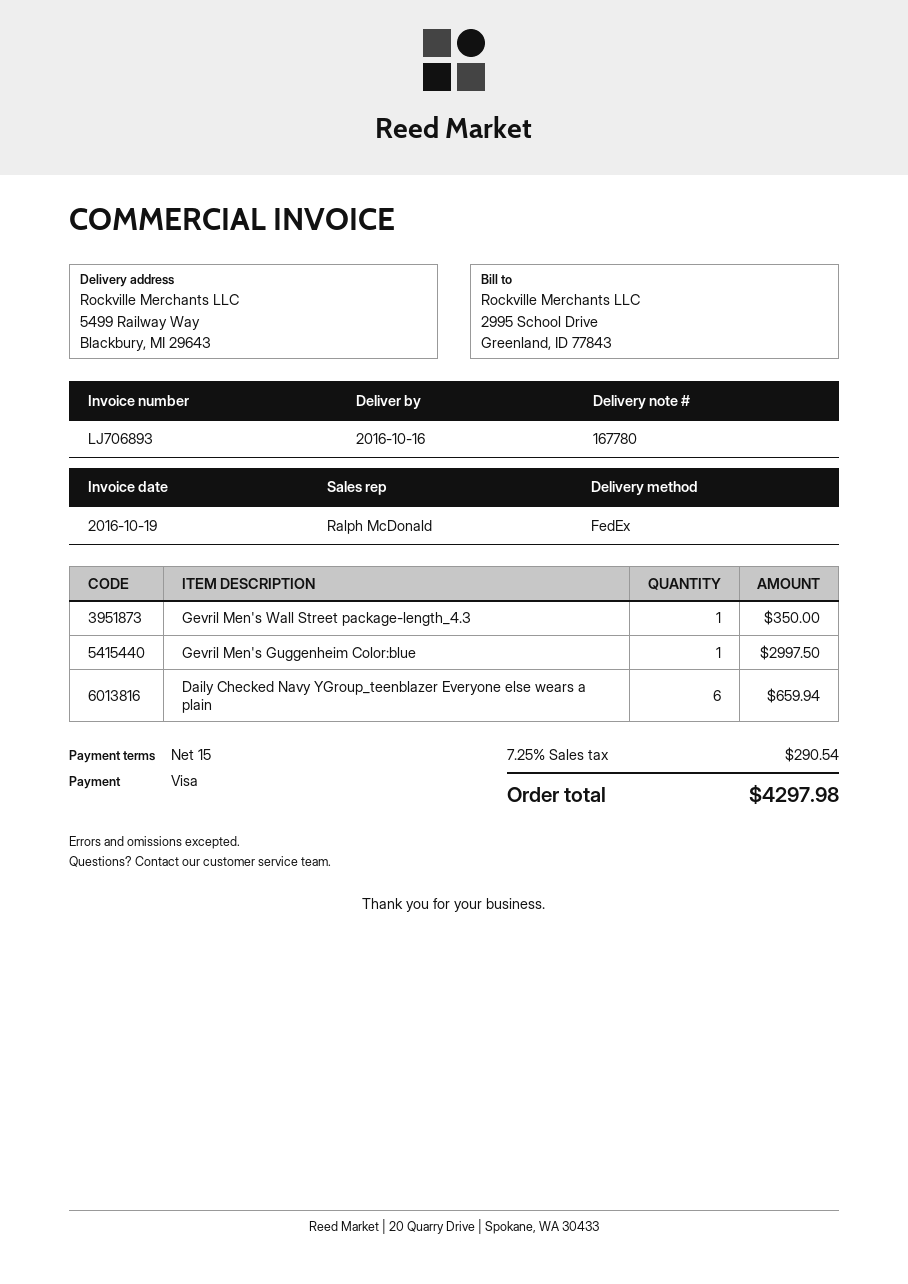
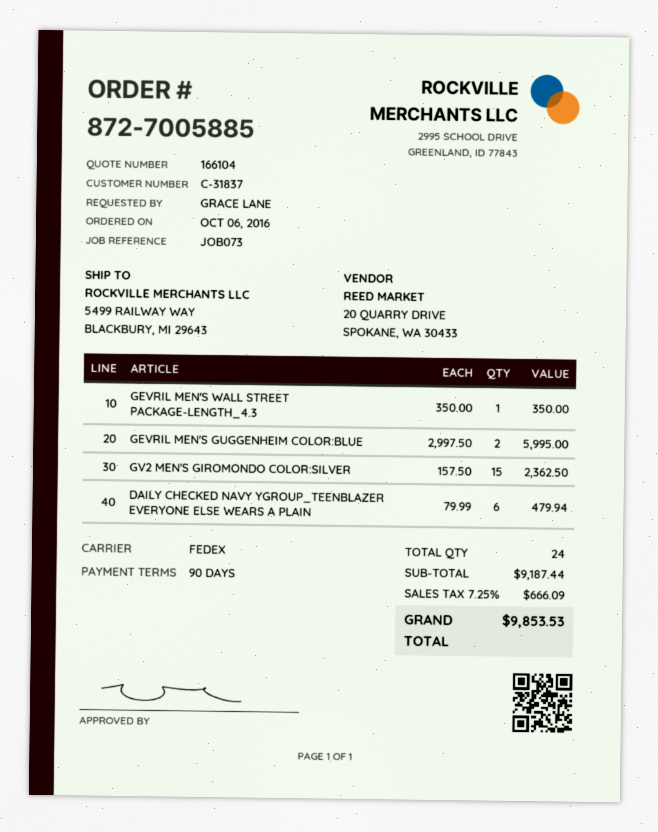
payment terms: 15 days -> 90 days
Gevril Men's Guggenheim Color:blue: 1 for 2997.50 -> 2 for 5995.00
Daily Checked Navy YGroup_teenblazer Everyone else wears a plain: 6 for 659.94 -> 6 for 479.94
GV2 MEN'S GIROMONDO COLOR:SILVER: none -> 15 for 2362.50
tax: 7.25% = 290.54 -> 7.25% = 666.09
total: 4297.98 -> 9853.53

